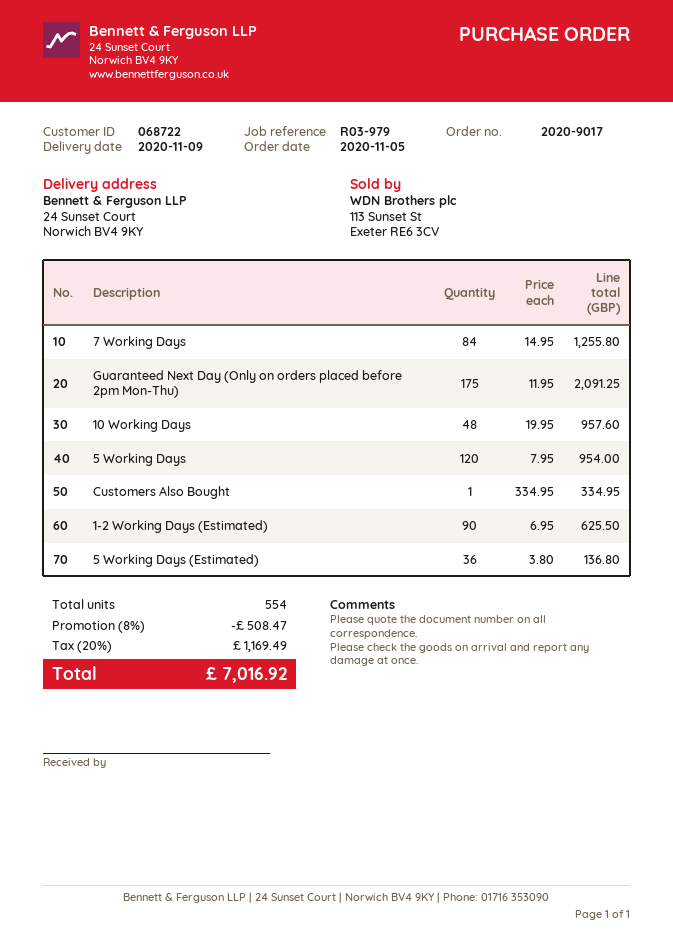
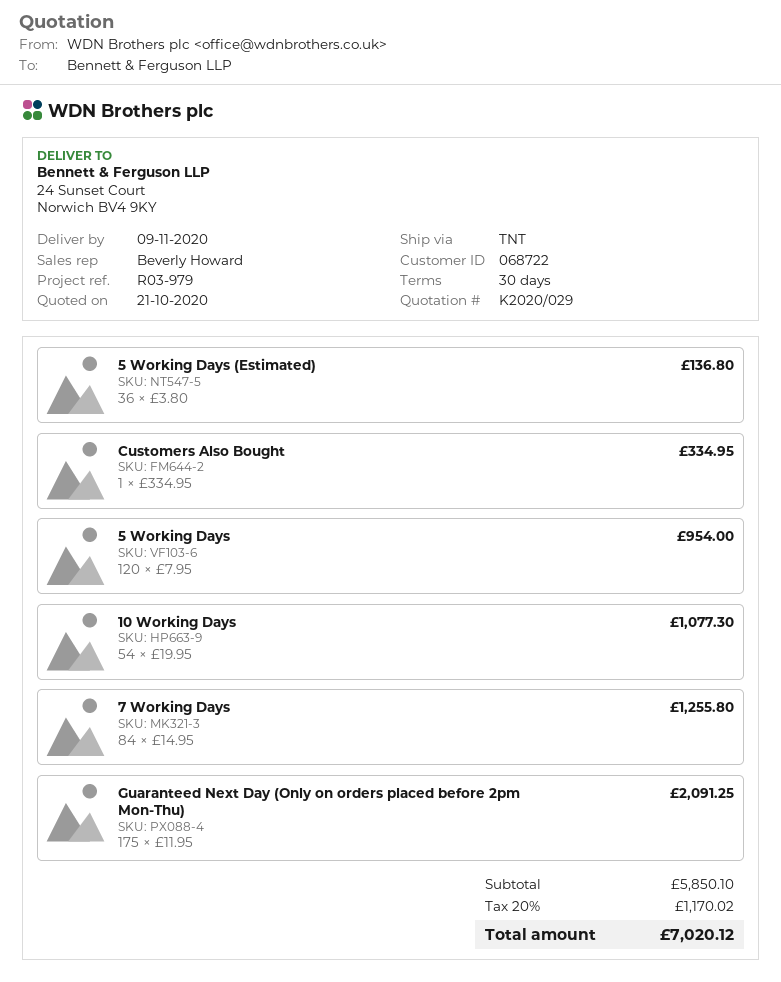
10 Working Days: 48 x 19.95 = 957.60 -> 54 x 19.95 = 1077.30
1-2 Working Days (Estimated): 90 x 6.95 = 625.50 -> none
discount: 8% = 508.47 -> none
tax: 20% = 1169.49 -> 20% = 1170.02
total: 7016.92 -> 7020.12

